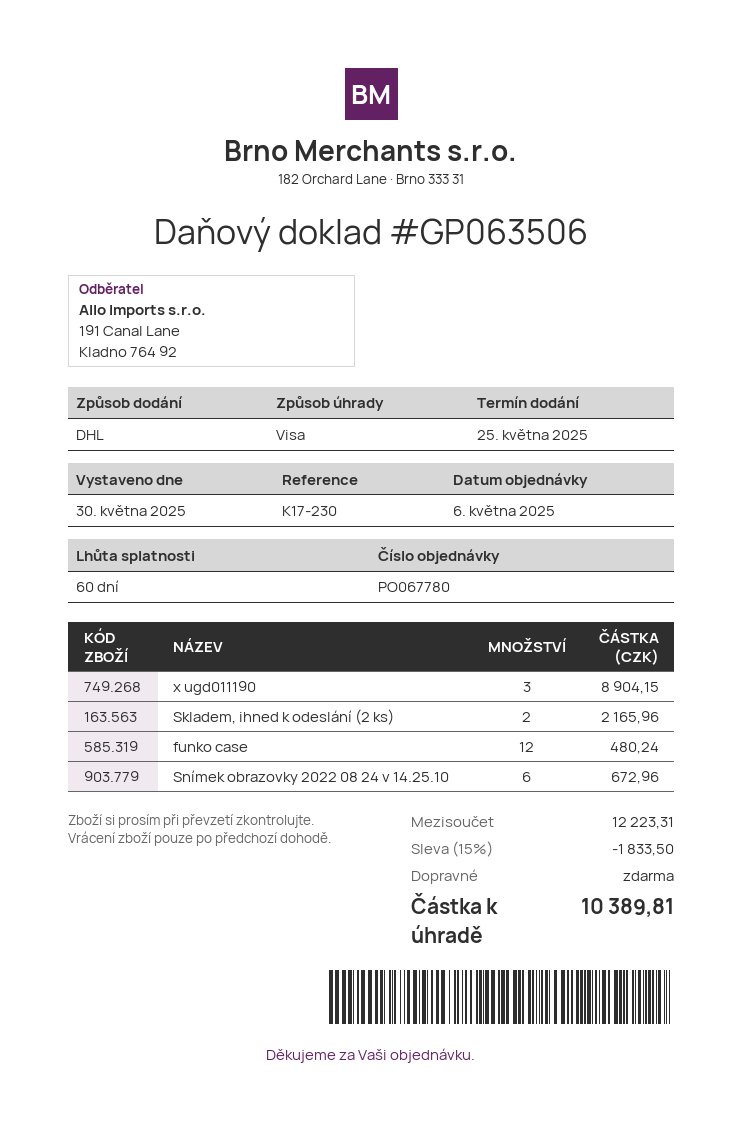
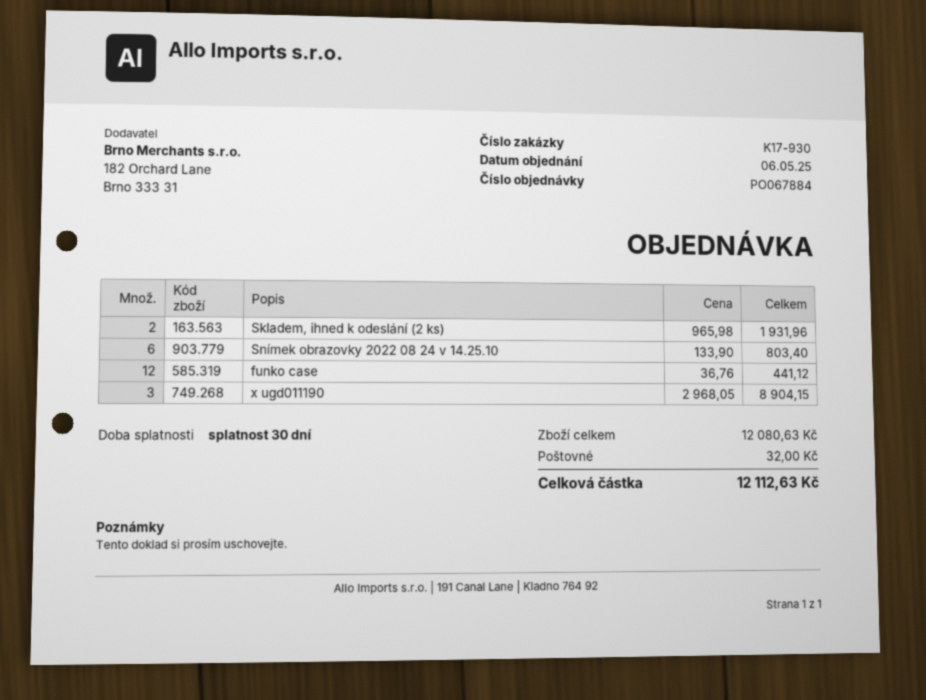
order number: PO067780 -> PO067884
payment terms: 60 days -> 30 days
reference: K17-230 -> K17-930
Skladem, ihned k odeslání (2 ks): 2 for 2165.96 -> 2 for 1931.96
funko case: 12 for 480.24 -> 12 for 441.12
Snímek obrazovky 2022 08 24 v 14.25.10: 6 for 672.96 -> 6 for 803.40
subtotal: 12223.31 -> 12080.63
discount: 15% = 1833.50 -> none
shipping: 0.00 -> 32.00
total: 10389.81 -> 12112.63

